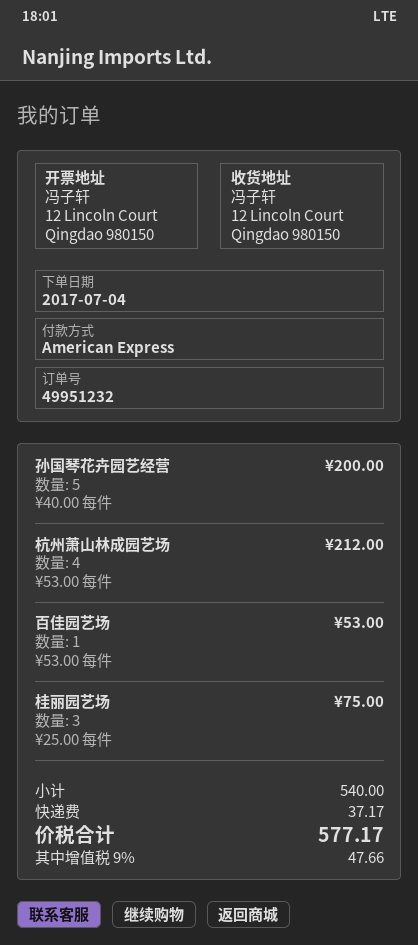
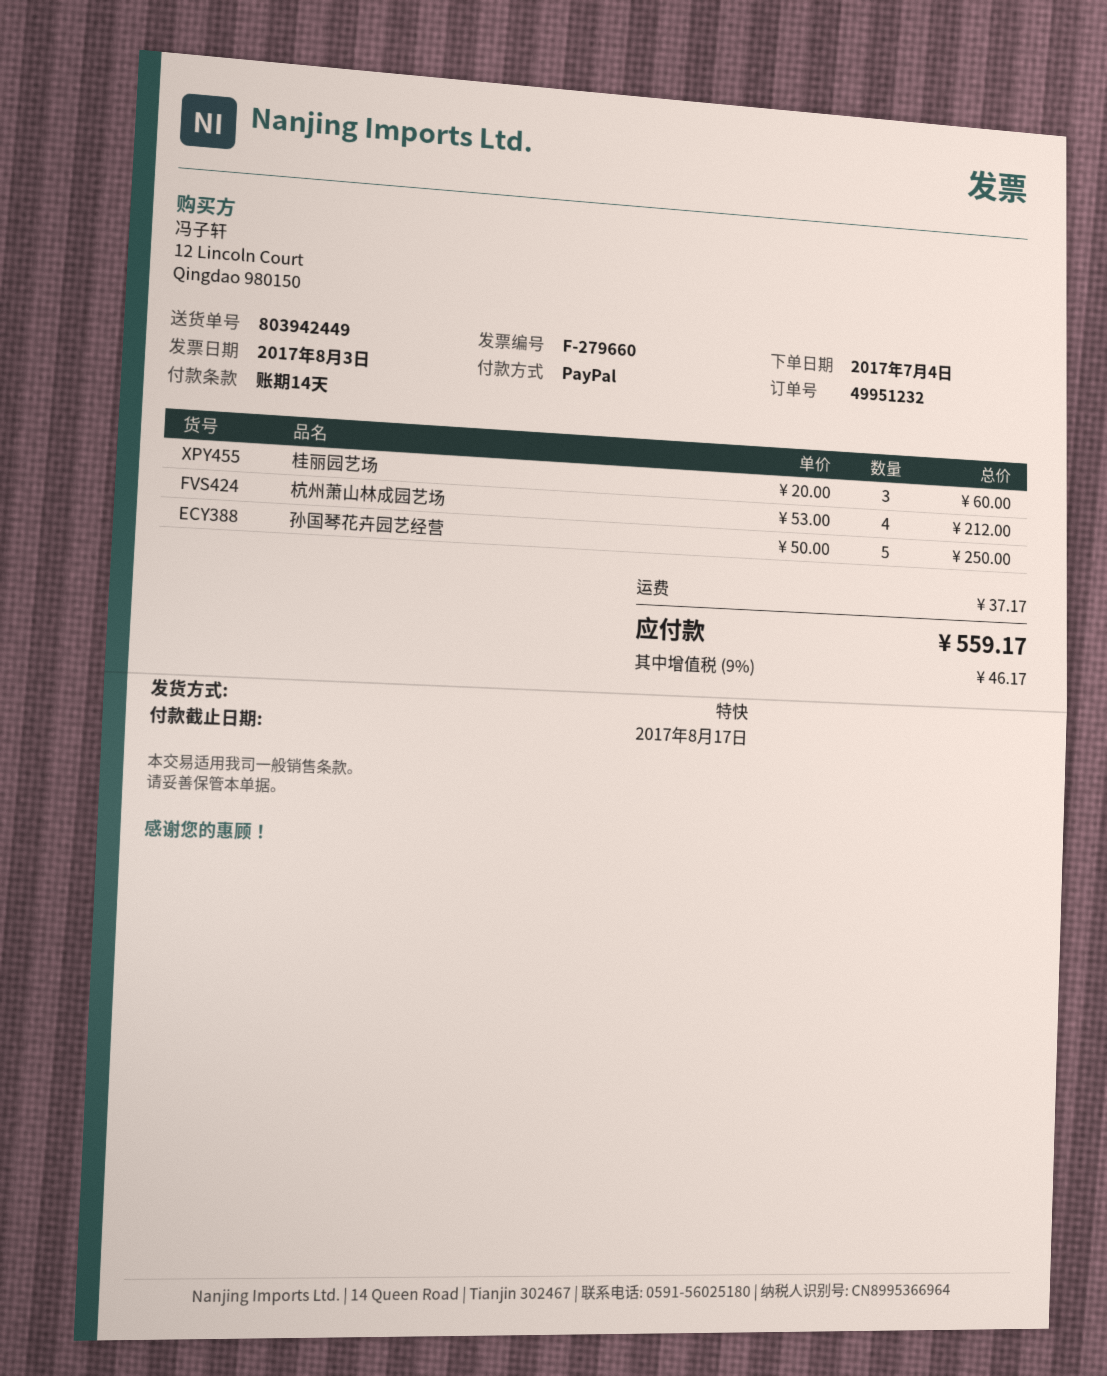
payment method: American Express -> PayPal
孙国琴花卉园艺经营: 5 x 40.00 = 200.00 -> 5 x 50.00 = 250.00
百佳园艺场: 1 x 53.00 = 53.00 -> none
桂丽园艺场: 3 x 25.00 = 75.00 -> 3 x 20.00 = 60.00
tax: 9% = 47.66 -> 9% = 46.17
total: 577.17 -> 559.17

